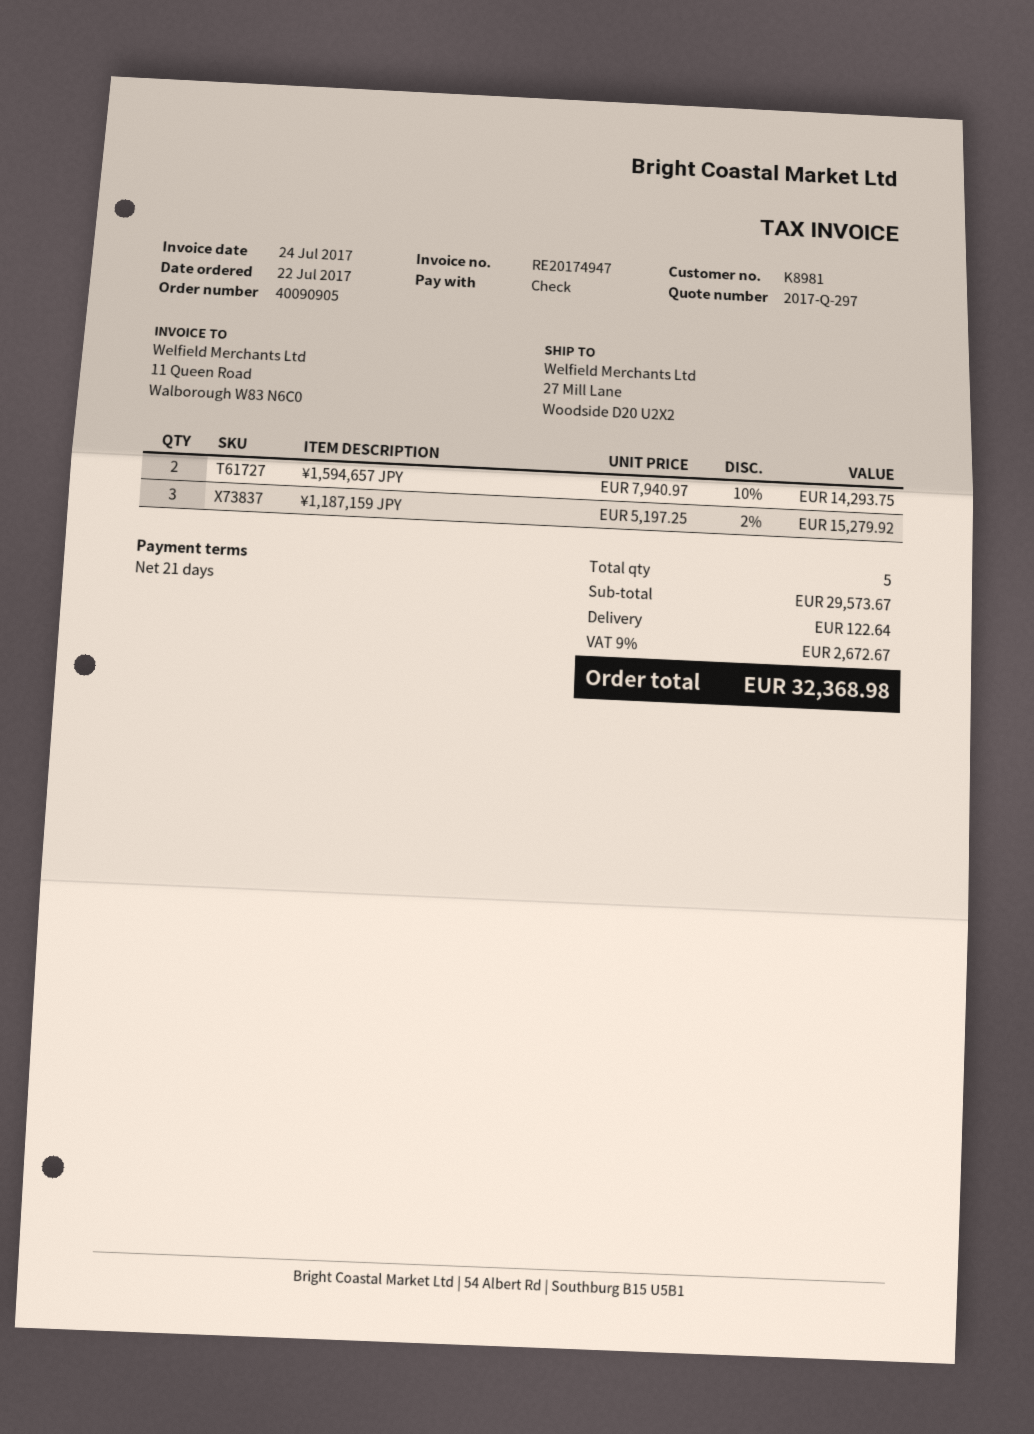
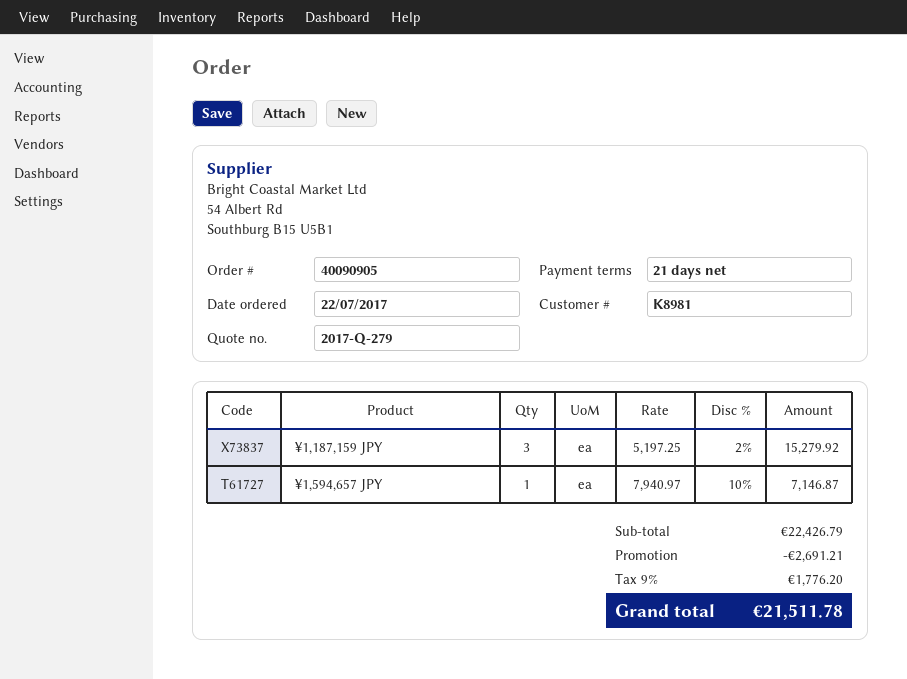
quote number: 2017-Q-297 -> 2017-Q-279
¥1,594,657 JPY: 2 x 7940.97 - 10% = 14293.75 -> 1 x 7940.97 - 10% = 7146.87
subtotal: 29573.67 -> 22426.79
discount: none -> 2691.21
shipping: 122.64 -> none
tax: 9% = 2672.67 -> 9% = 1776.20
total: 32368.98 -> 21511.78

